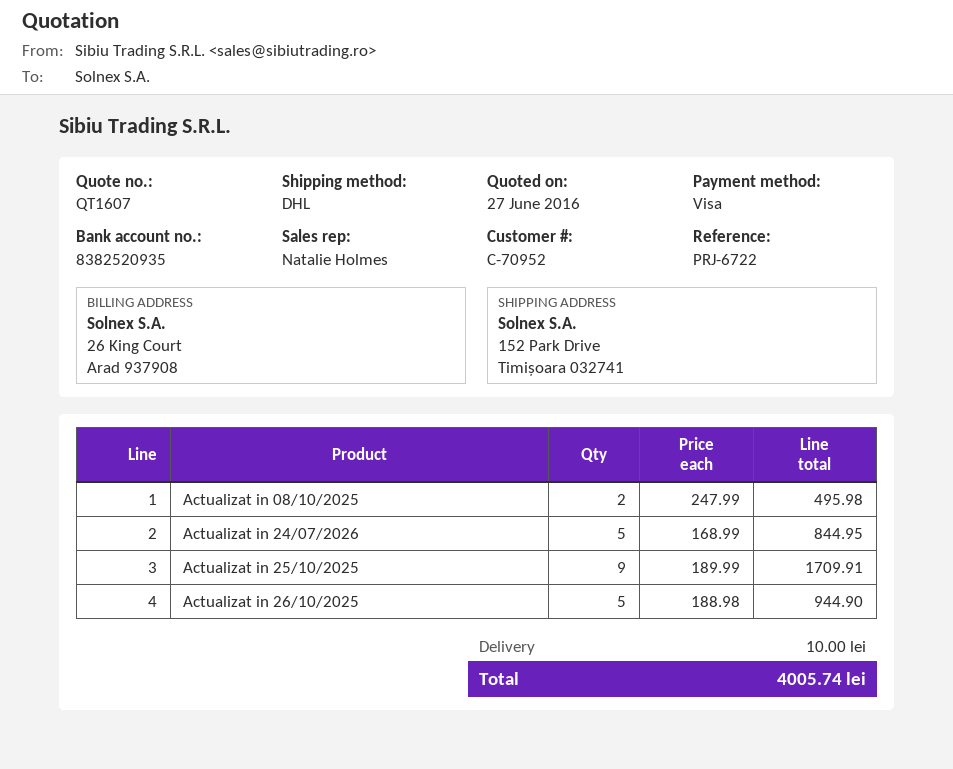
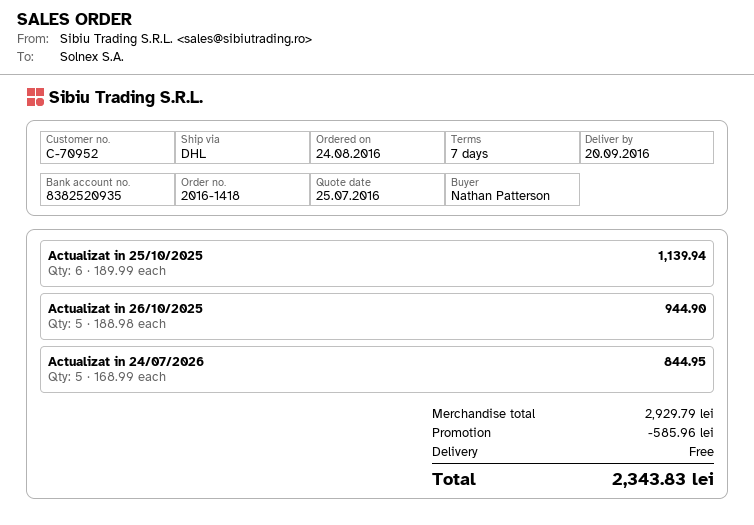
quote date: 2016-06-27 -> 2016-07-25
Actualizat in 08/10/2025: 2 x 247.99 = 495.98 -> none
Actualizat in 25/10/2025: 9 x 189.99 = 1709.91 -> 6 x 189.99 = 1139.94
discount: none -> 585.96
shipping: 10.00 -> 0.00
total: 4005.74 -> 2343.83

